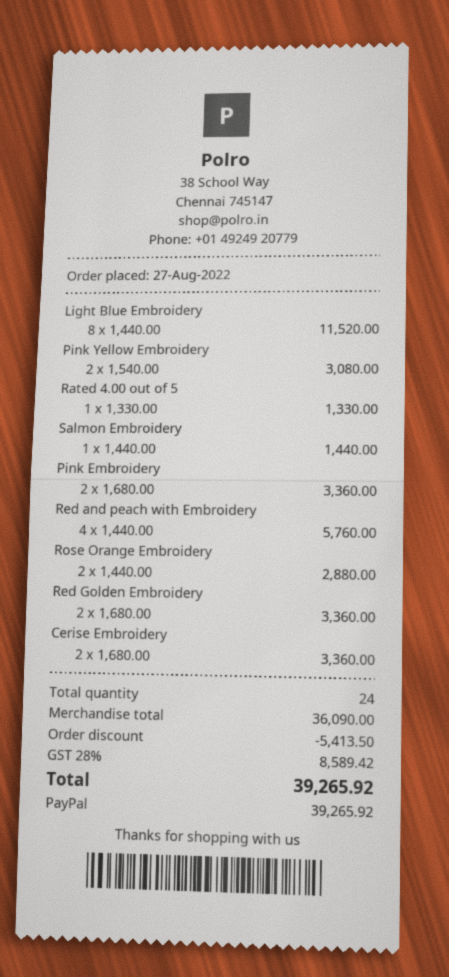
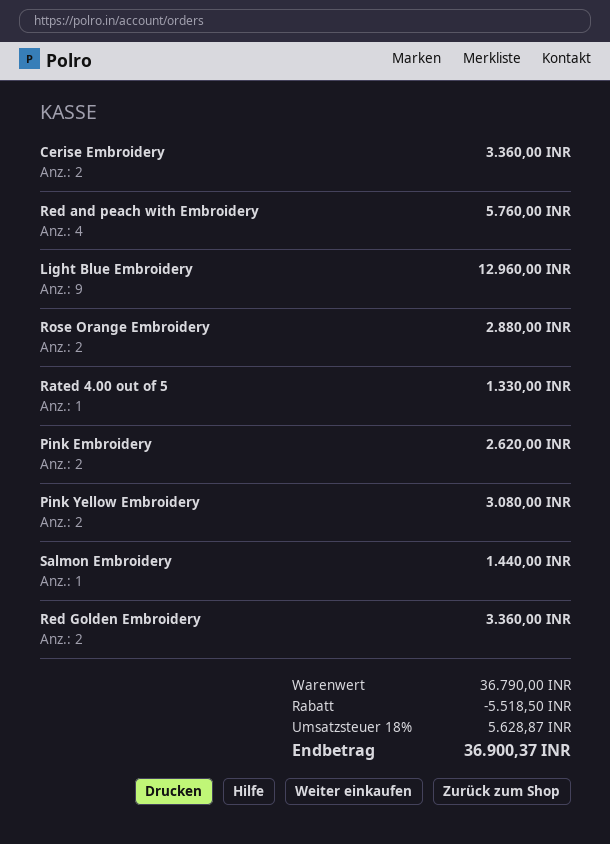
Light Blue Embroidery: 8 for 11520.00 -> 9 for 12960.00
Pink Embroidery: 2 for 3360.00 -> 2 for 2620.00
subtotal: 36090.00 -> 36790.00
discount: 5413.50 -> 5518.50
tax: 28% = 8589.42 -> 18% = 5628.87
total: 39265.92 -> 36900.37

